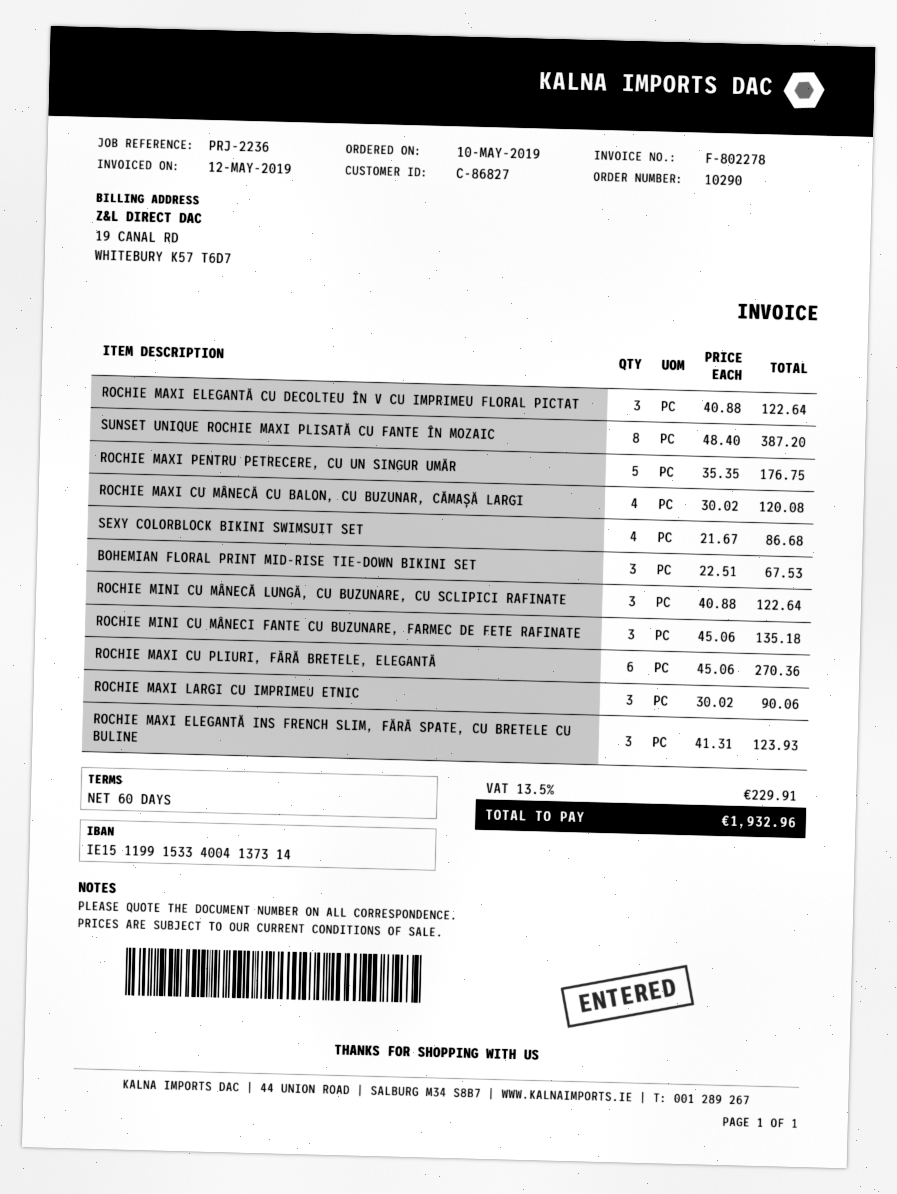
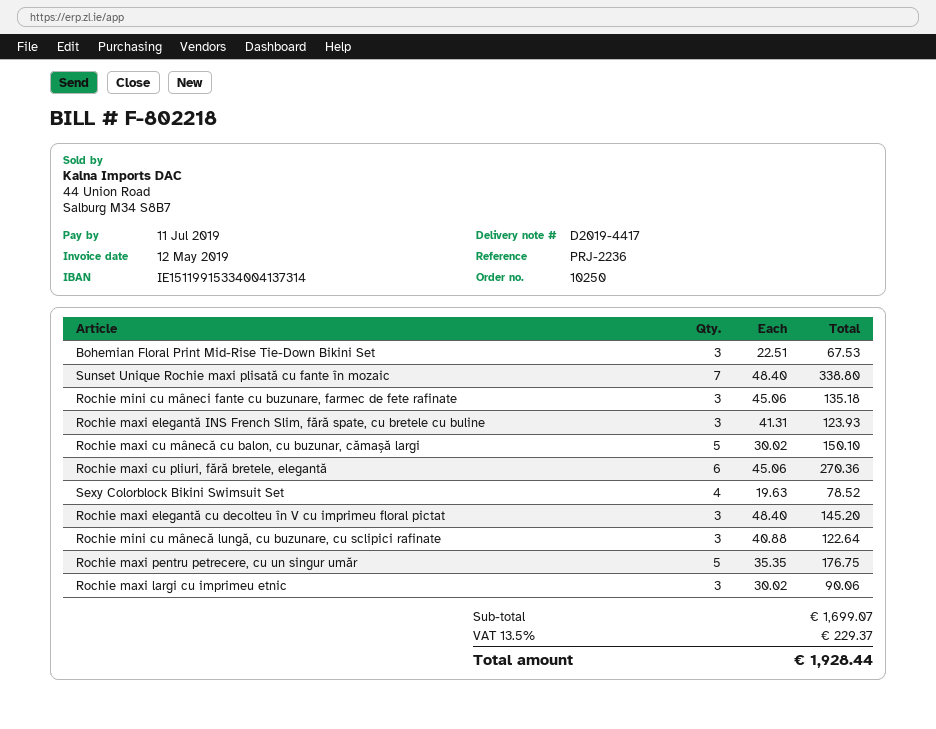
order number: 10290 -> 10250
invoice number: F-802278 -> F-802218
ROCHIE MAXI ELEGANTĂ CU DECOLTEU ÎN V CU IMPRIMEU FLORAL PICTAT: 3 x 40.88 = 122.64 -> 3 x 48.40 = 145.20
SUNSET UNIQUE ROCHIE MAXI PLISATĂ CU FANTE ÎN MOZAIC: 8 x 48.40 = 387.20 -> 7 x 48.40 = 338.80
ROCHIE MAXI CU MÂNECĂ CU BALON, CU BUZUNAR, CĂMAȘĂ LARGI: 4 x 30.02 = 120.08 -> 5 x 30.02 = 150.10
SEXY COLORBLOCK BIKINI SWIMSUIT SET: 4 x 21.67 = 86.68 -> 4 x 19.63 = 78.52
tax: 13.5% = 229.91 -> 13.5% = 229.37
total: 1932.96 -> 1928.44

